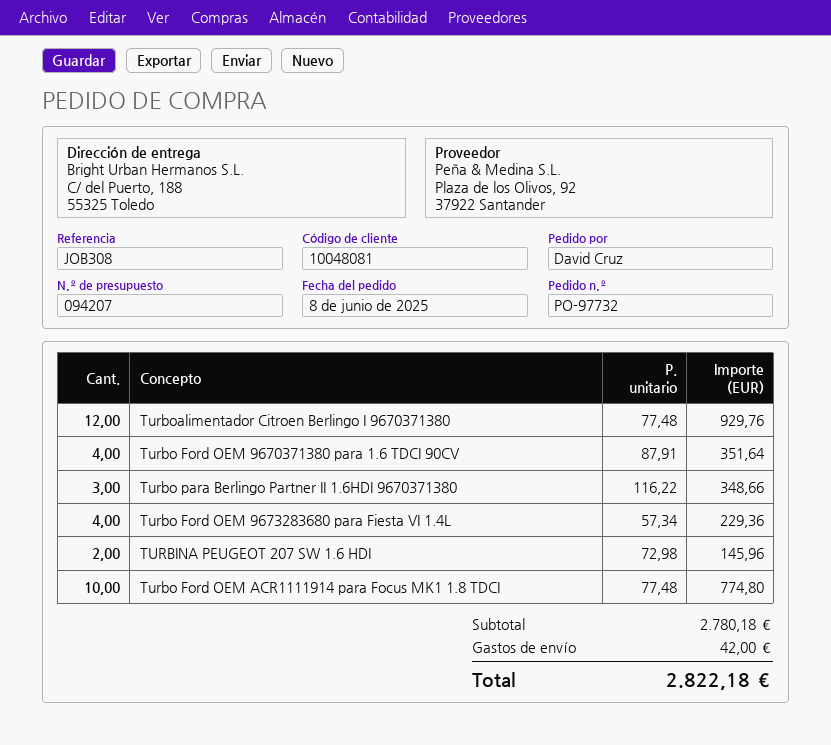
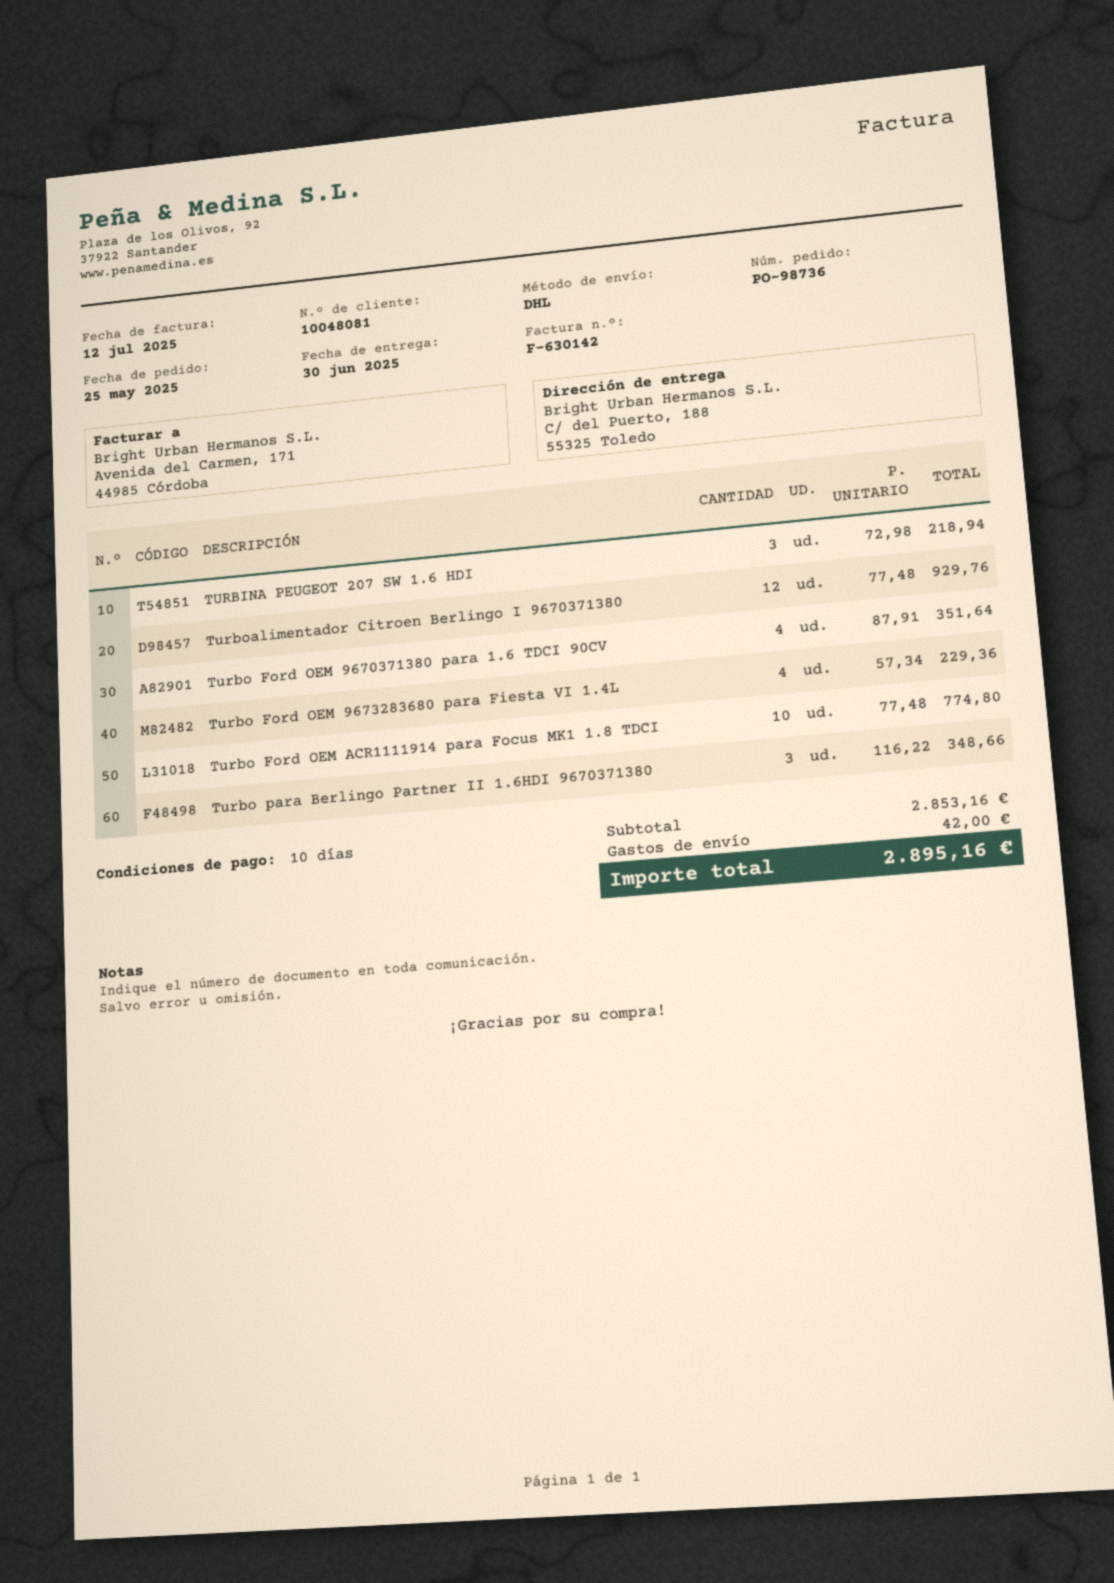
order number: PO-97732 -> PO-98736
order date: 2025-06-08 -> 2025-05-25
TURBINA PEUGEOT 207 SW 1.6 HDI: 2 x 72.98 = 145.96 -> 3 x 72.98 = 218.94
subtotal: 2780.18 -> 2853.16
total: 2822.18 -> 2895.16

